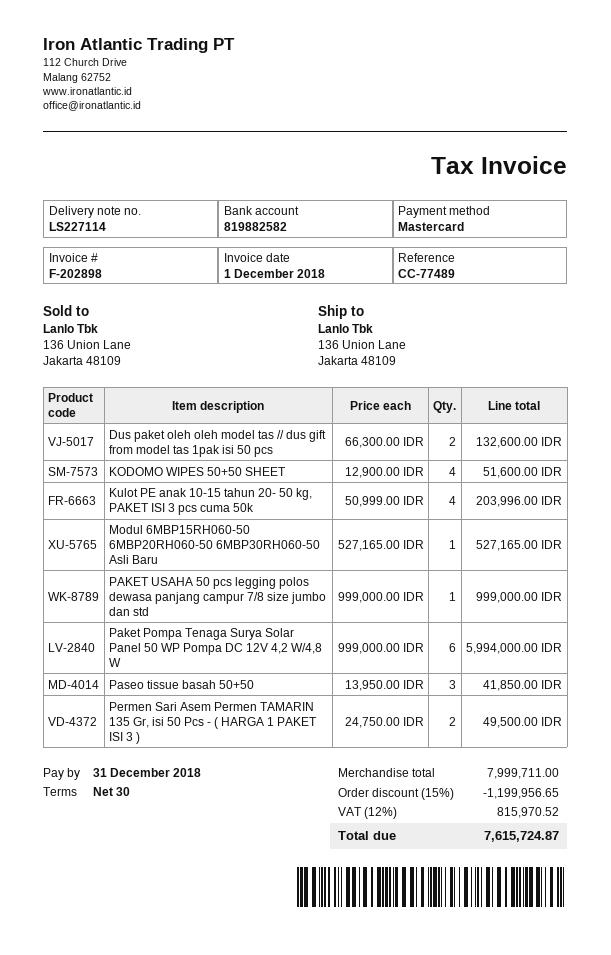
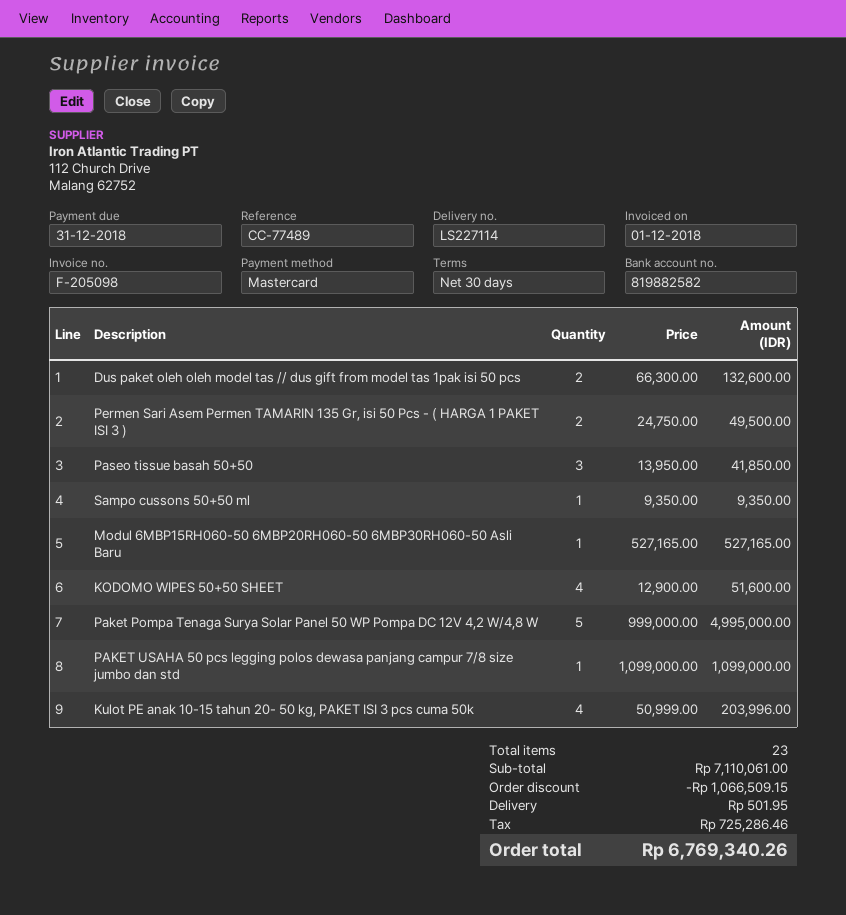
invoice number: F-202898 -> F-205098
PAKET USAHA 50 pcs legging polos dewasa panjang campur 7/8 size jumbo dan std: 1 x 999000.00 = 999000.00 -> 1 x 1099000.00 = 1099000.00
Paket Pompa Tenaga Surya Solar Panel 50 WP Pompa DC 12V 4,2 W/4,8 W: 6 x 999000.00 = 5994000.00 -> 5 x 999000.00 = 4995000.00
Sampo cussons 50+50 ml: none -> 1 x 9350.00 = 9350.00
subtotal: 7999711.00 -> 7110061.00
discount: 1199956.65 -> 1066509.15
shipping: none -> 501.95
tax: 815970.52 -> 725286.46
total: 7615724.87 -> 6769340.26

